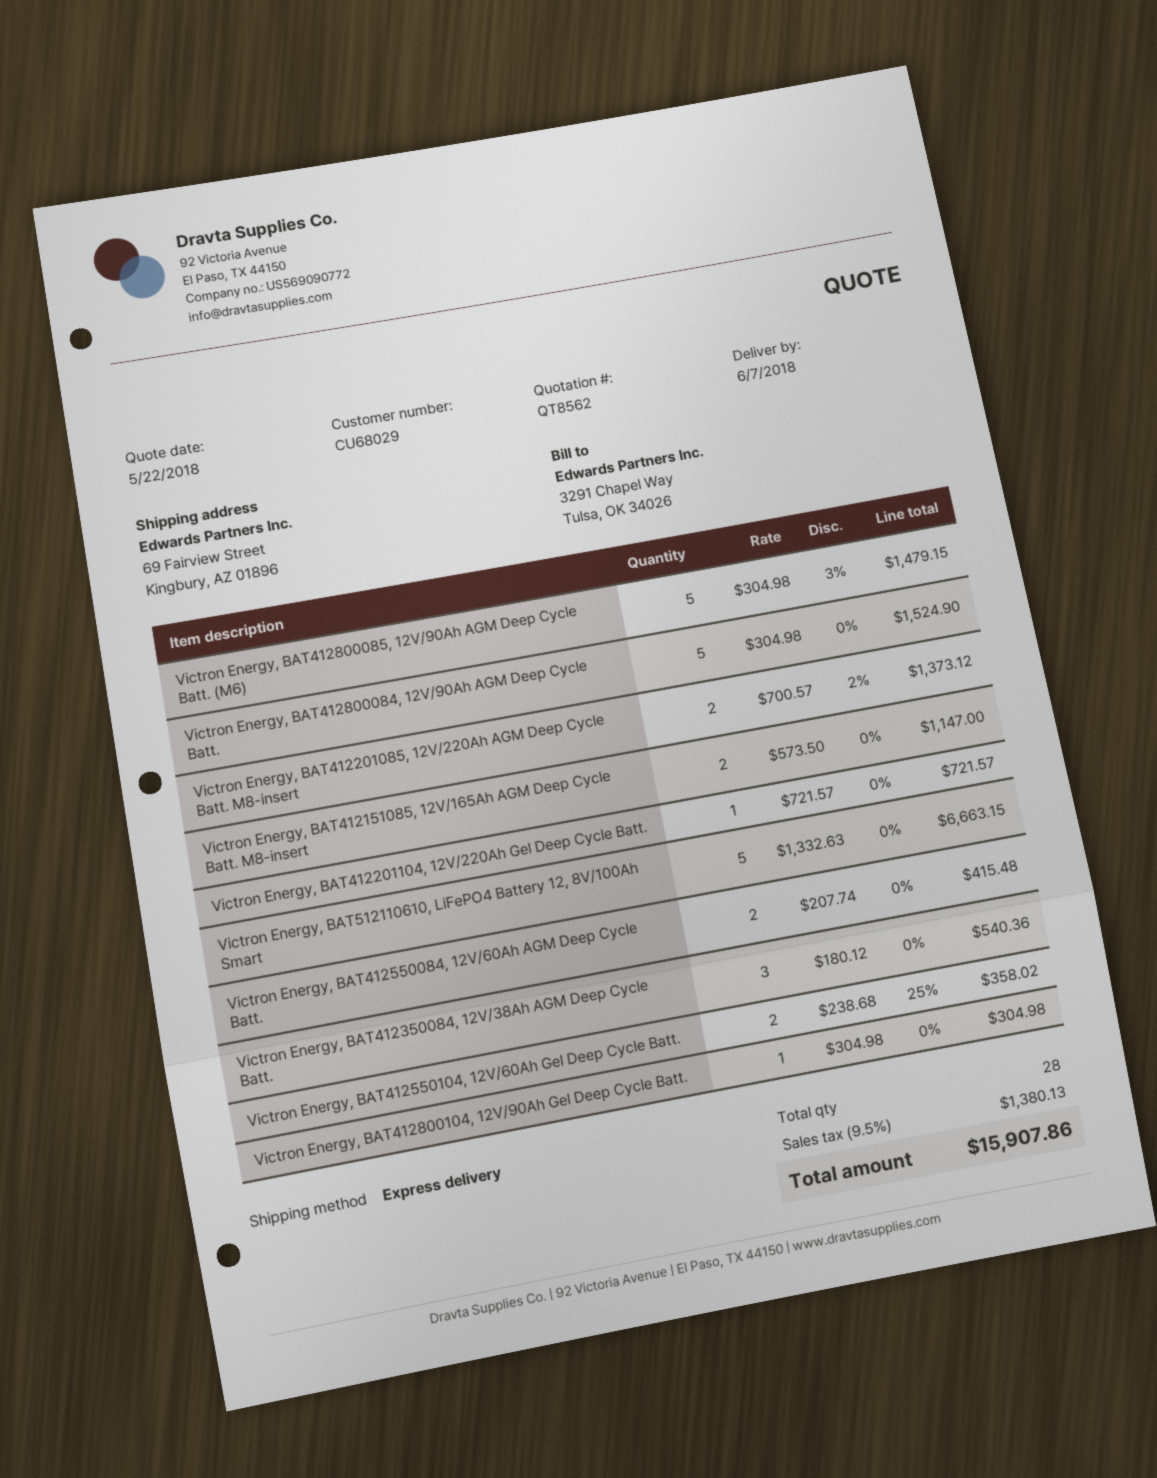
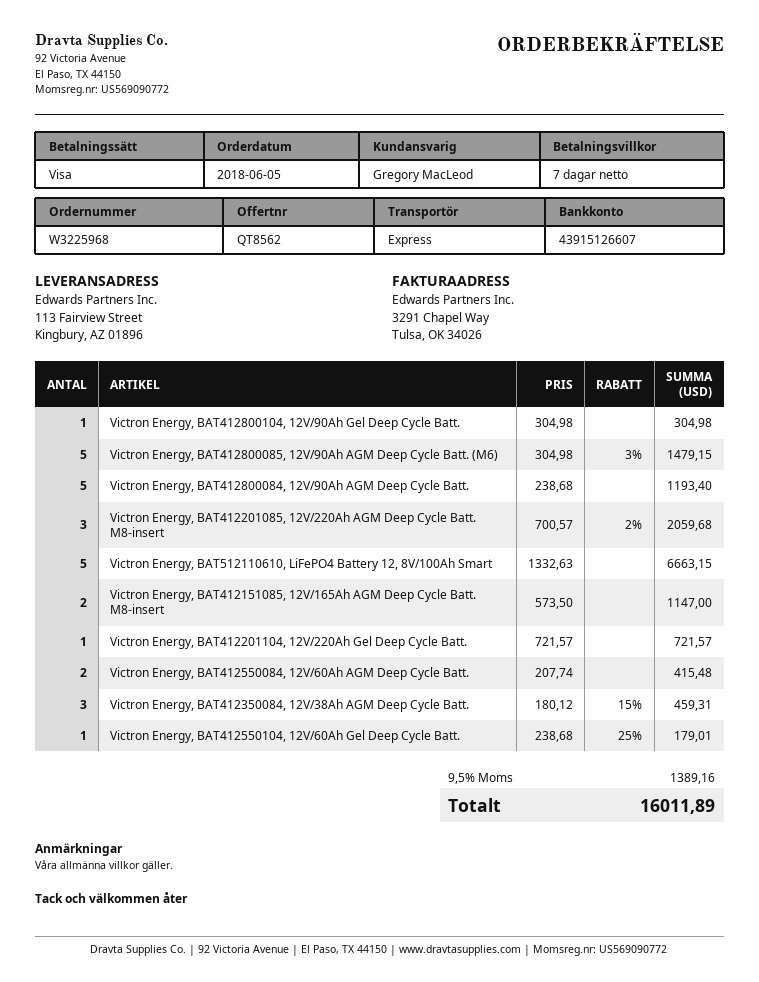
ship to: 69 Fairview Street, Kingbury, AZ 01896 -> 113 Fairview Street, Kingbury, AZ 01896
Victron Energy, BAT412800084, 12V/90Ah AGM Deep Cycle Batt.: 5 x 304.98 = 1524.90 -> 5 x 238.68 = 1193.40
Victron Energy, BAT412201085, 12V/220Ah AGM Deep Cycle Batt. M8-insert: 2 x 700.57 - 2% = 1373.12 -> 3 x 700.57 - 2% = 2059.68
Victron Energy, BAT412350084, 12V/38Ah AGM Deep Cycle Batt.: 3 x 180.12 = 540.36 -> 3 x 180.12 - 15% = 459.31
Victron Energy, BAT412550104, 12V/60Ah Gel Deep Cycle Batt.: 2 x 238.68 - 25% = 358.02 -> 1 x 238.68 - 25% = 179.01
tax: 9.5% = 1380.13 -> 9.5% = 1389.16
total: 15907.86 -> 16011.89

